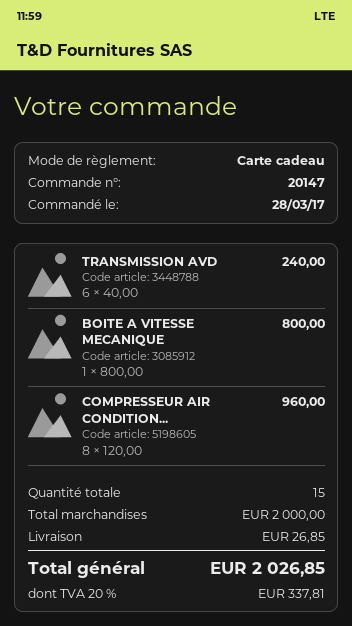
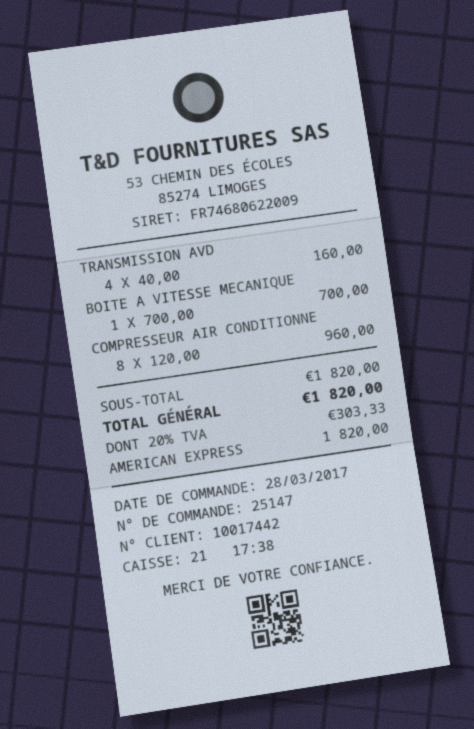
order number: 20147 -> 25147
payment method: gift card -> American Express
TRANSMISSION AVD: 6 x 40.00 = 240.00 -> 4 x 40.00 = 160.00
BOITE A VITESSE MECANIQUE: 1 x 800.00 = 800.00 -> 1 x 700.00 = 700.00
subtotal: 2000.00 -> 1820.00
shipping: 26.85 -> none
tax: 20% = 337.81 -> 20% = 303.33
total: 2026.85 -> 1820.00

